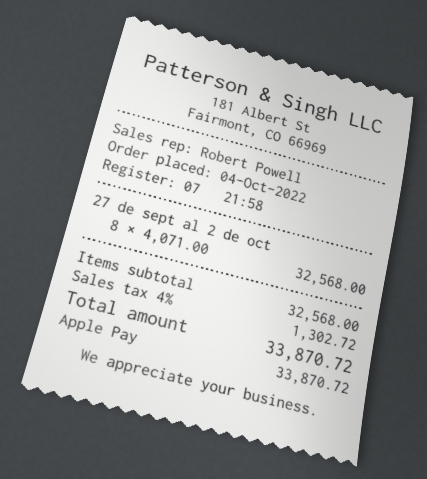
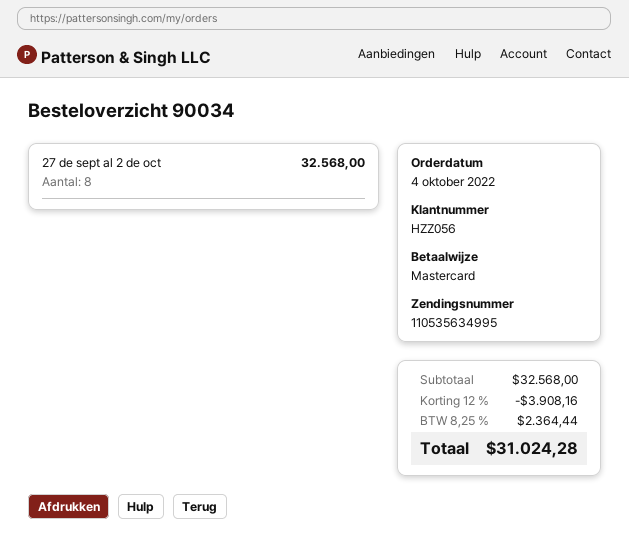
payment method: Apple Pay -> Mastercard
discount: none -> 12% = 3908.16
tax: 4% = 1302.72 -> 8.25% = 2364.44
total: 33870.72 -> 31024.28

